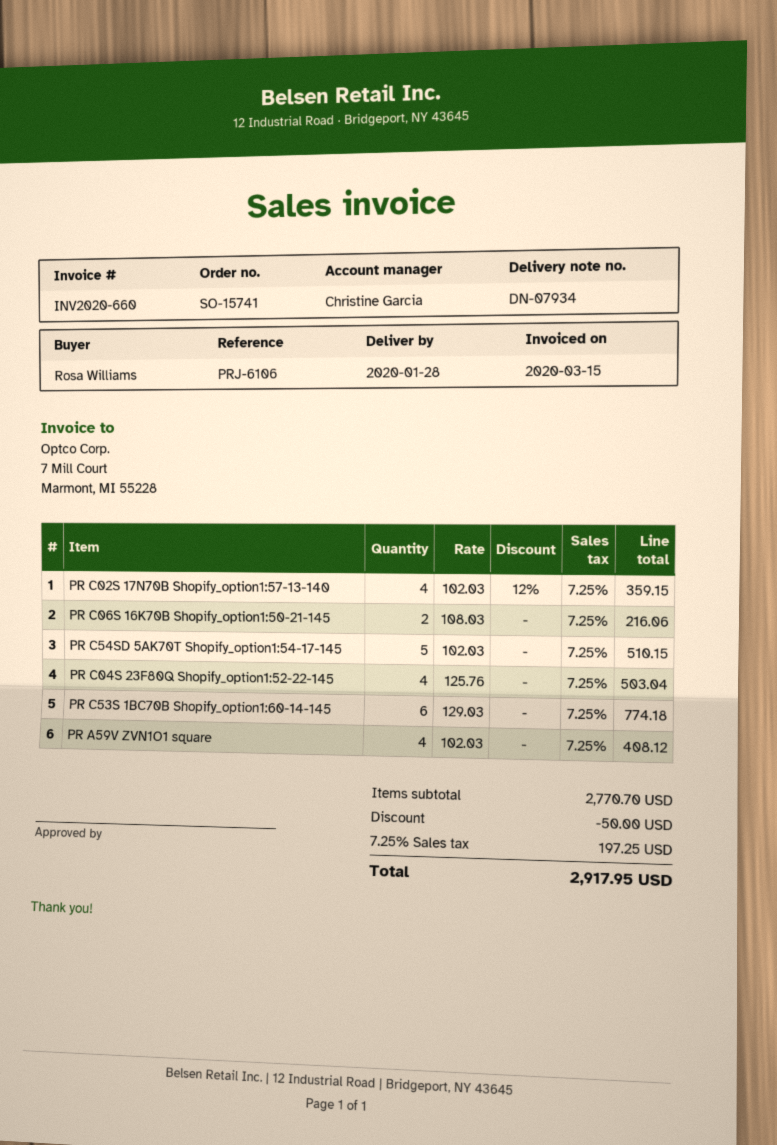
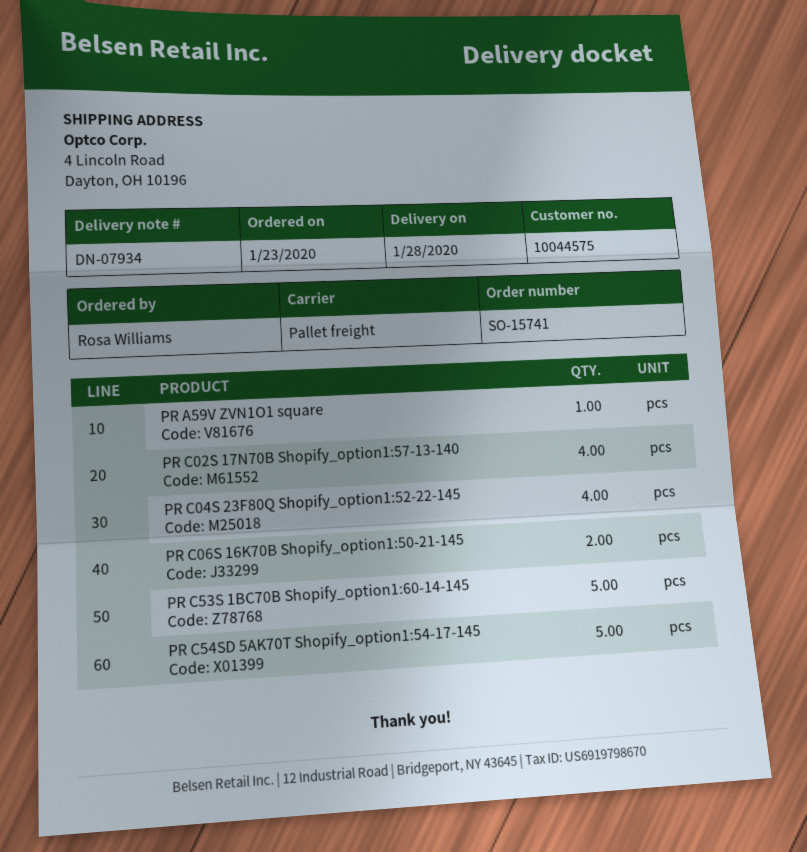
PR C53S 1BC70B Shopify_option1:60-14-145: 6 -> 5
PR A59V ZVN1O1 square: 4 -> 1

